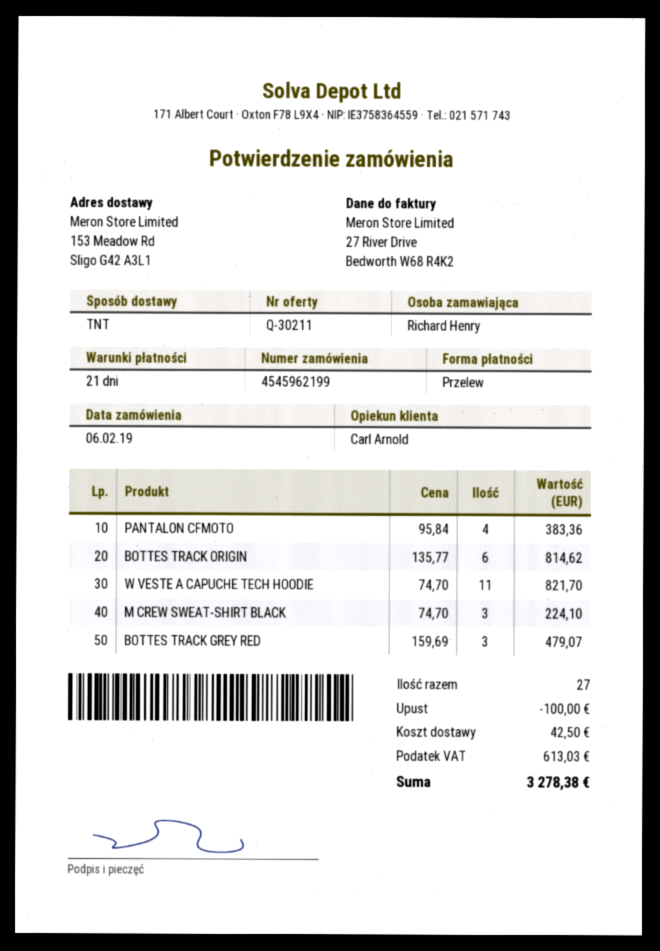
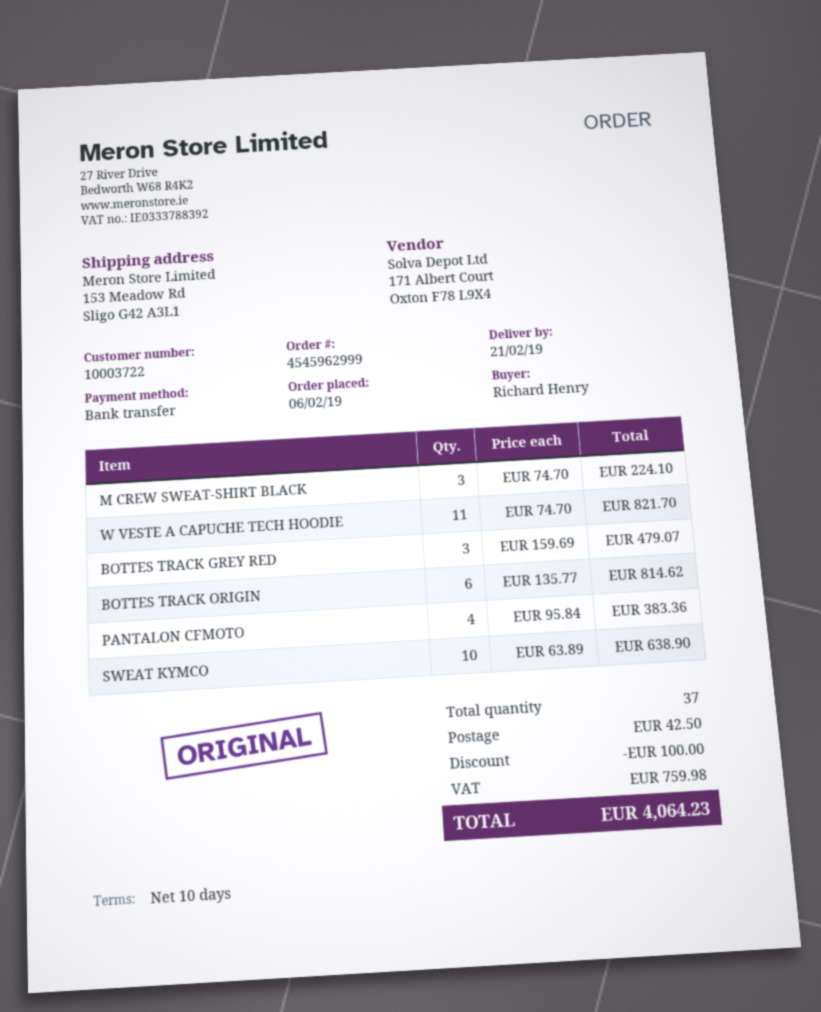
order number: 4545962199 -> 4545962999
payment terms: 21 days -> 10 days
SWEAT KYMCO: none -> 10 x 63.89 = 638.90
total quantity: 27 -> 37
tax: 613.03 -> 759.98
total: 3278.38 -> 4064.23

